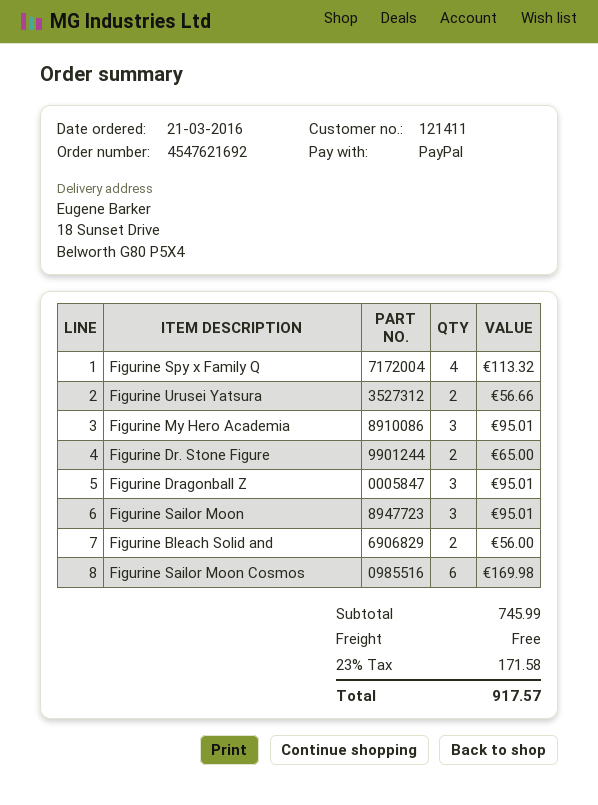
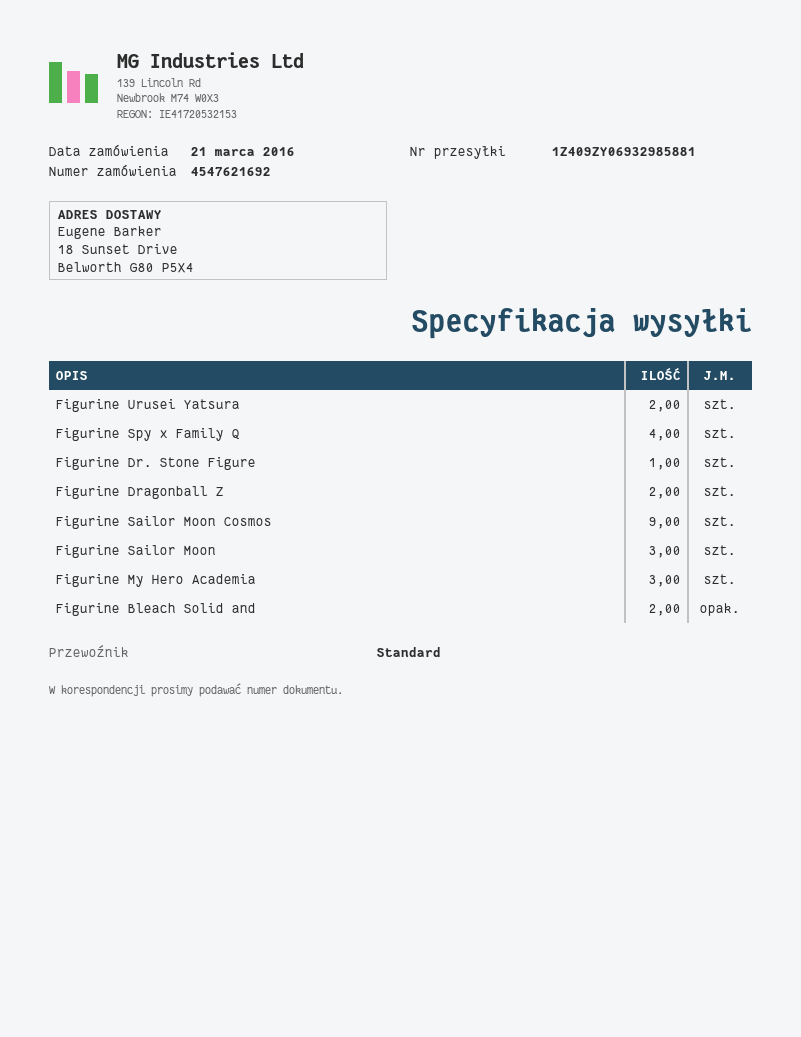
Figurine Dr. Stone Figure: 2 -> 1
Figurine Dragonball Z: 3 -> 2
Figurine Sailor Moon Cosmos: 6 -> 9

